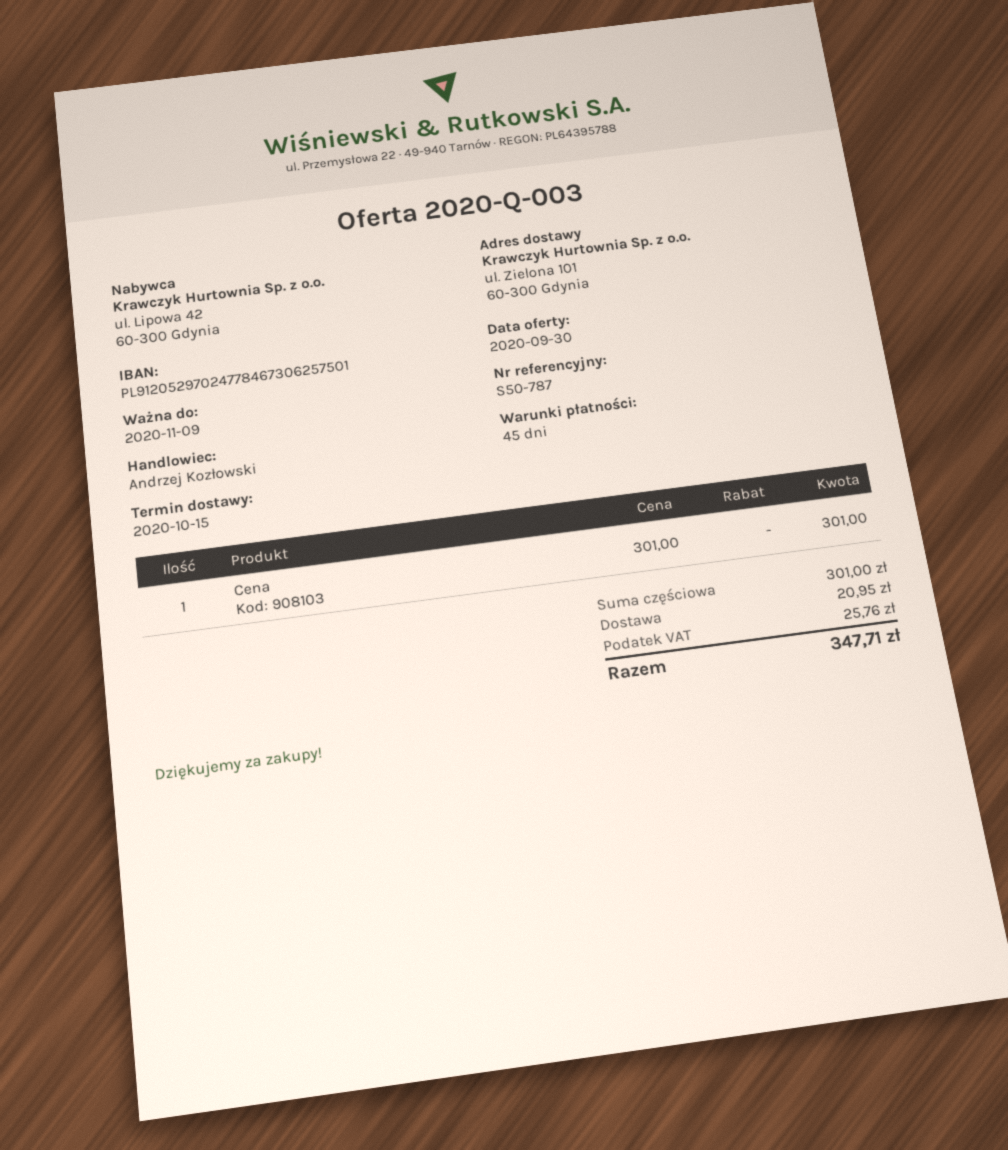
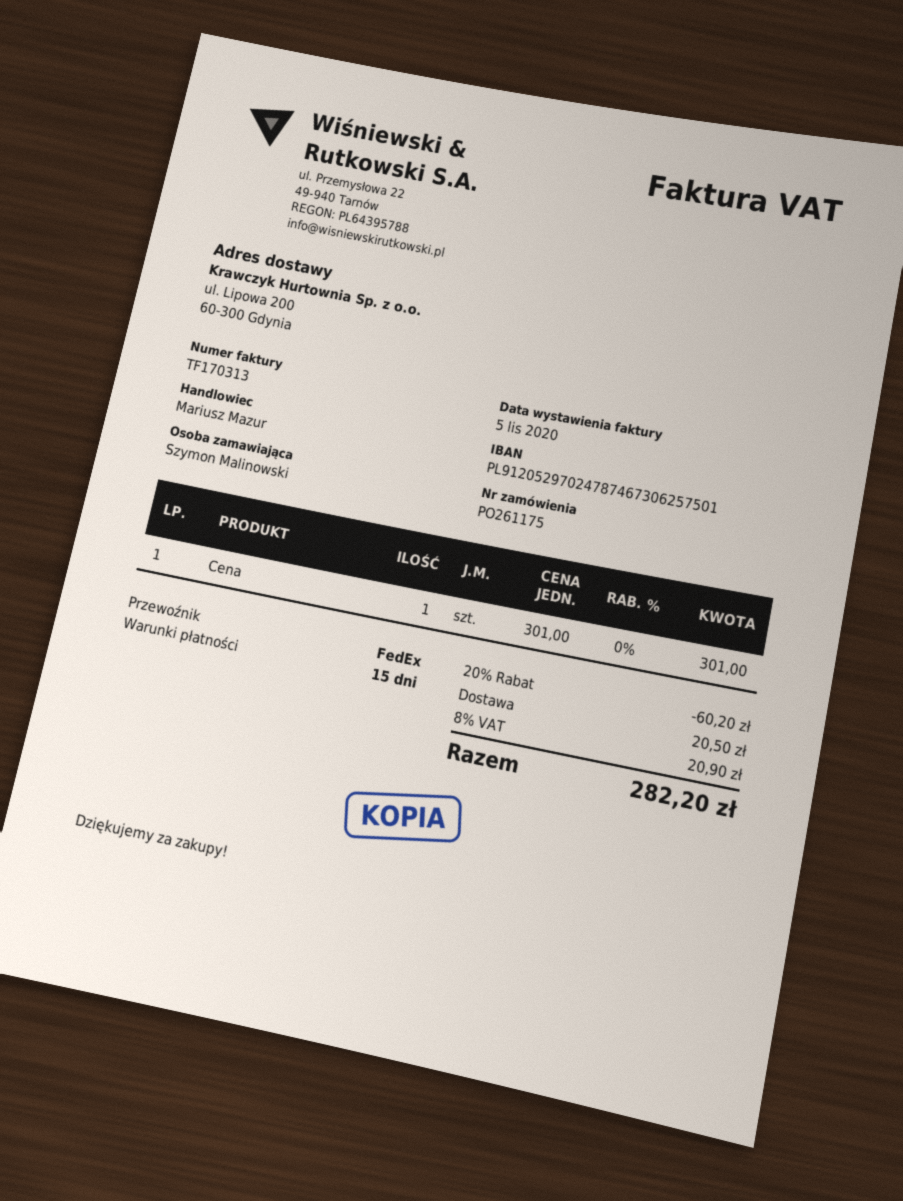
payment terms: 45 days -> 15 days
sales rep: Andrzej Kozłowski -> Mariusz Mazur
bank account: PL91205297024778467306257501 -> PL91205297024787467306257501
ship to: ul. Zielona 101, 60-300 Gdynia -> ul. Lipowa 200, 60-300 Gdynia
discount: none -> 20% = 60.20
shipping: 20.95 -> 20.50
tax: 25.76 -> 20.90
total: 347.71 -> 282.20

